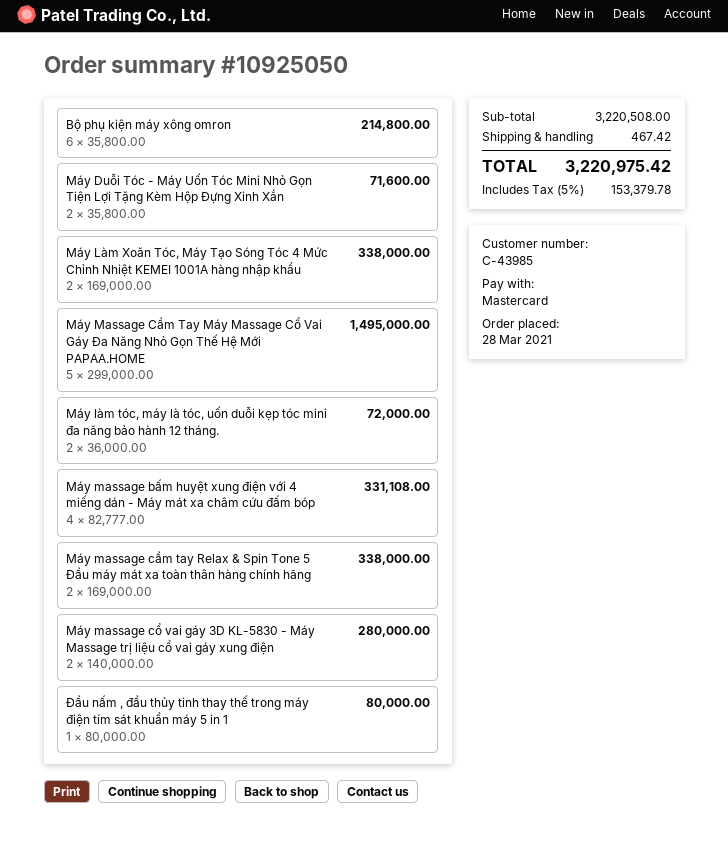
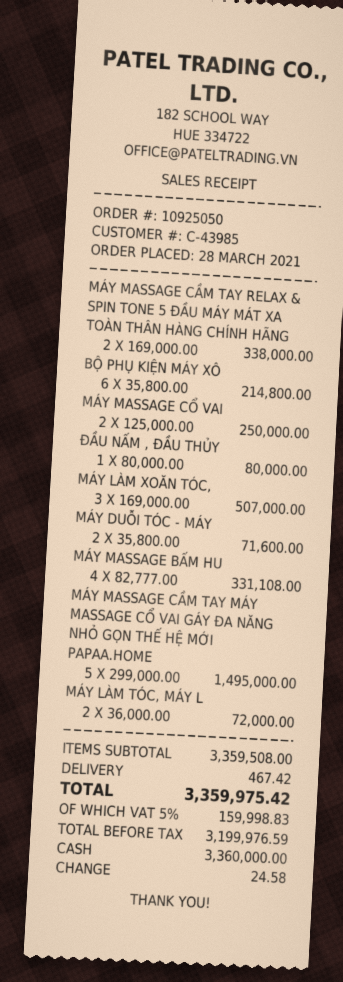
payment method: Mastercard -> cash
Máy Làm Xoăn Tóc, Máy Tạo Sóng Tóc 4 Mức Chỉnh Nhiệt KEMEI 1001A hàng nhập khẩu: 2 x 169000.00 = 338000.00 -> 3 x 169000.00 = 507000.00
Máy massage cổ vai gáy 3D KL-5830 - Máy Massage trị liệu cổ vai gáy xung điện: 2 x 140000.00 = 280000.00 -> 2 x 125000.00 = 250000.00
subtotal: 3220508.00 -> 3359508.00
tax: 5% = 153379.78 -> 5% = 159998.83
total: 3220975.42 -> 3359975.42

